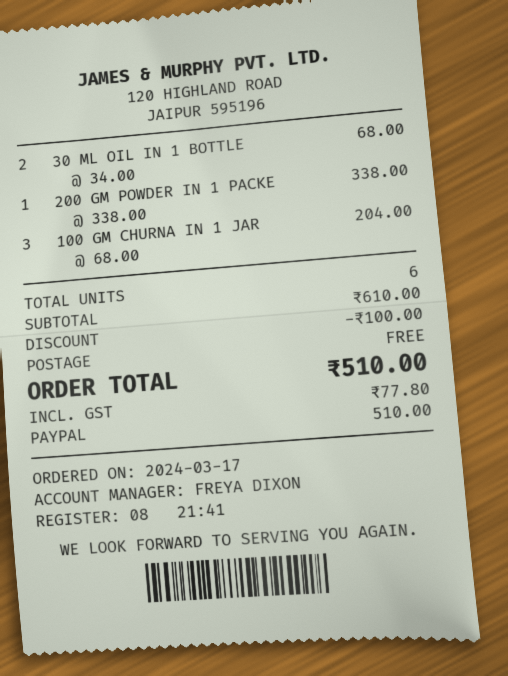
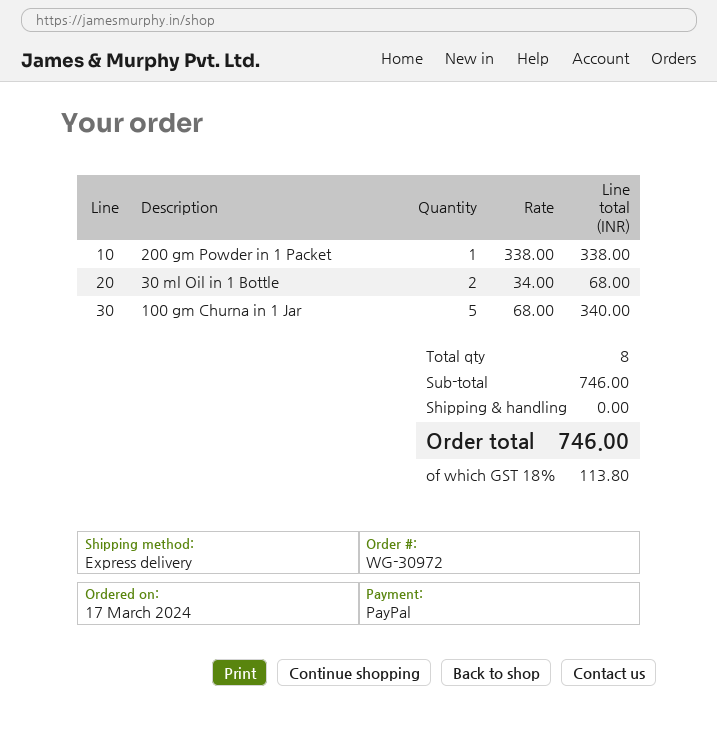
100 GM CHURNA IN 1 JAR: 3 x 68.00 = 204.00 -> 5 x 68.00 = 340.00
total quantity: 6 -> 8
subtotal: 610.00 -> 746.00
discount: 100.00 -> none
tax: 77.80 -> 113.80
total: 510.00 -> 746.00

